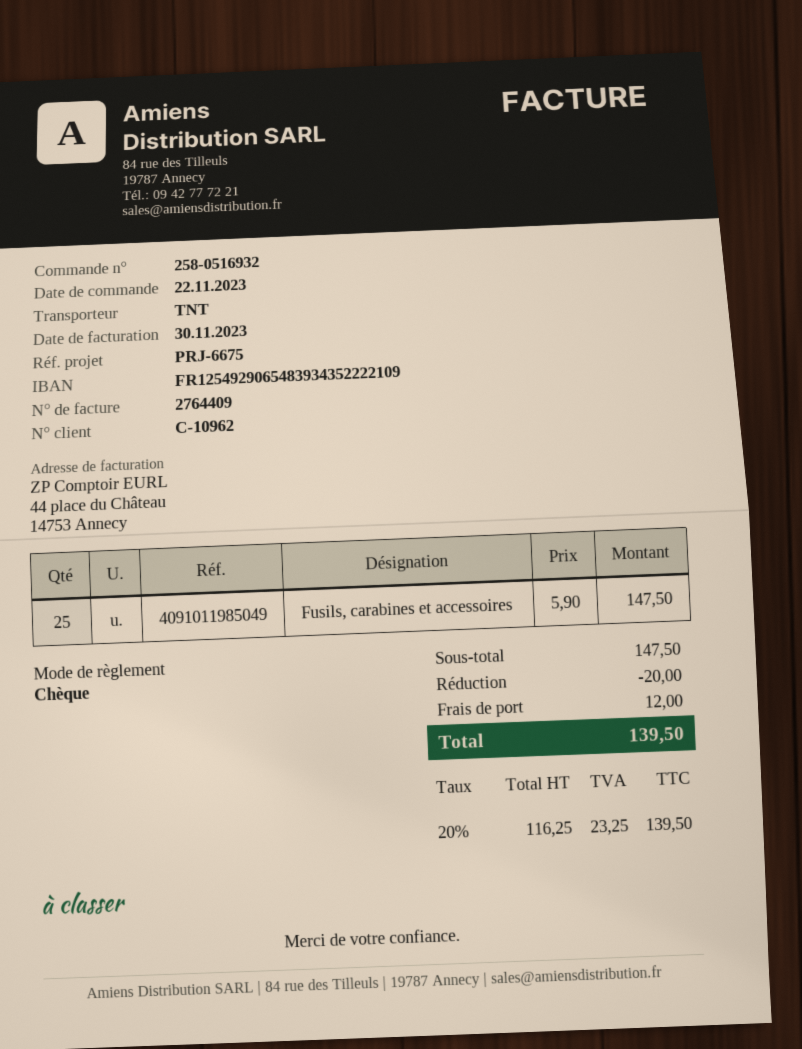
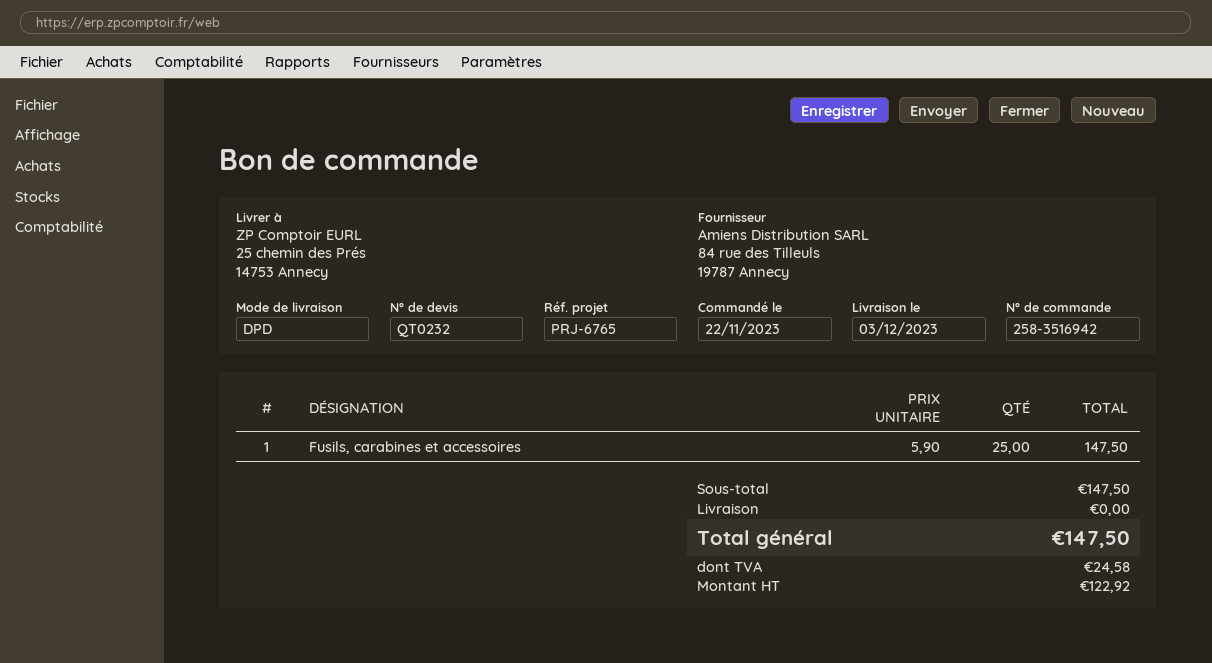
order number: 258-0516932 -> 258-3516942
reference: PRJ-6675 -> PRJ-6765
shipping method: TNT -> DPD
discount: 20.00 -> none
shipping: 12.00 -> 0.00
net: 116.25 -> 122.92
tax: 23.25 -> 24.58
total: 139.50 -> 147.50

